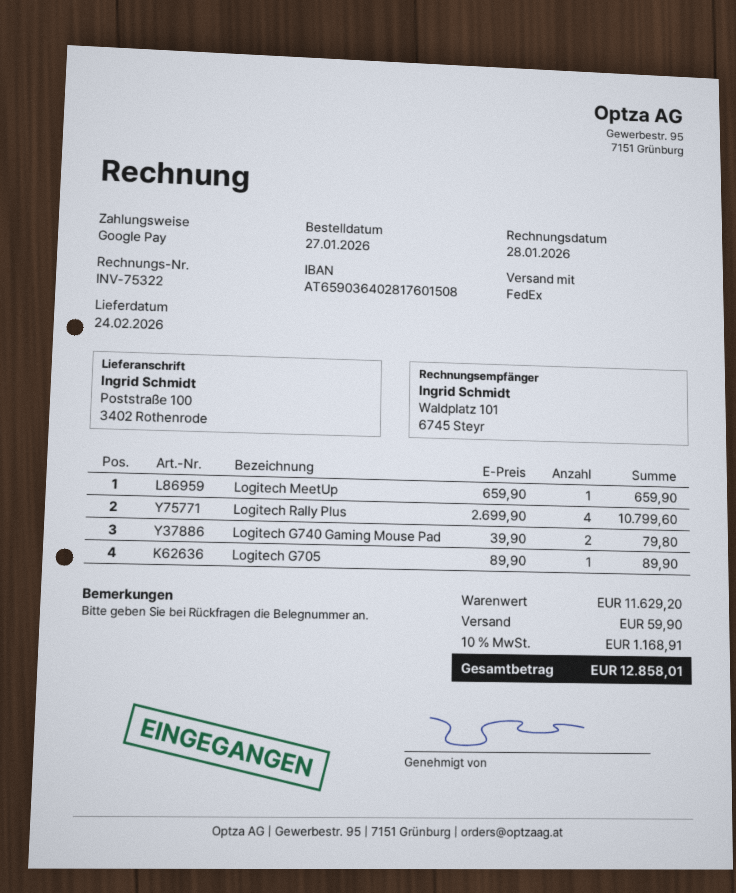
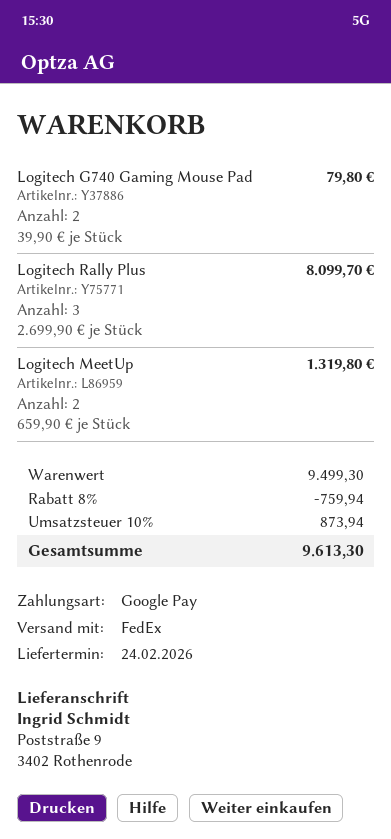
ship to: Poststraße 100, 3402 Rothenrode -> Poststraße 9, 3402 Rothenrode
Logitech MeetUp: 1 x 659.90 = 659.90 -> 2 x 659.90 = 1319.80
Logitech Rally Plus: 4 x 2699.90 = 10799.60 -> 3 x 2699.90 = 8099.70
Logitech G705: 1 x 89.90 = 89.90 -> none
subtotal: 11629.20 -> 9499.30
discount: none -> 8% = 759.94
shipping: 59.90 -> none
tax: 10% = 1168.91 -> 10% = 873.94
total: 12858.01 -> 9613.30

